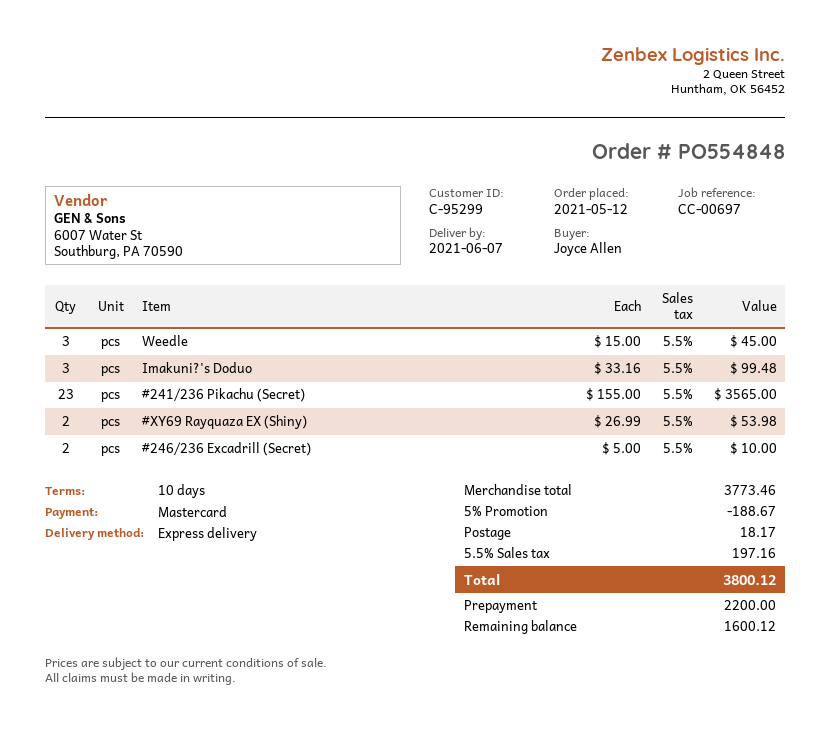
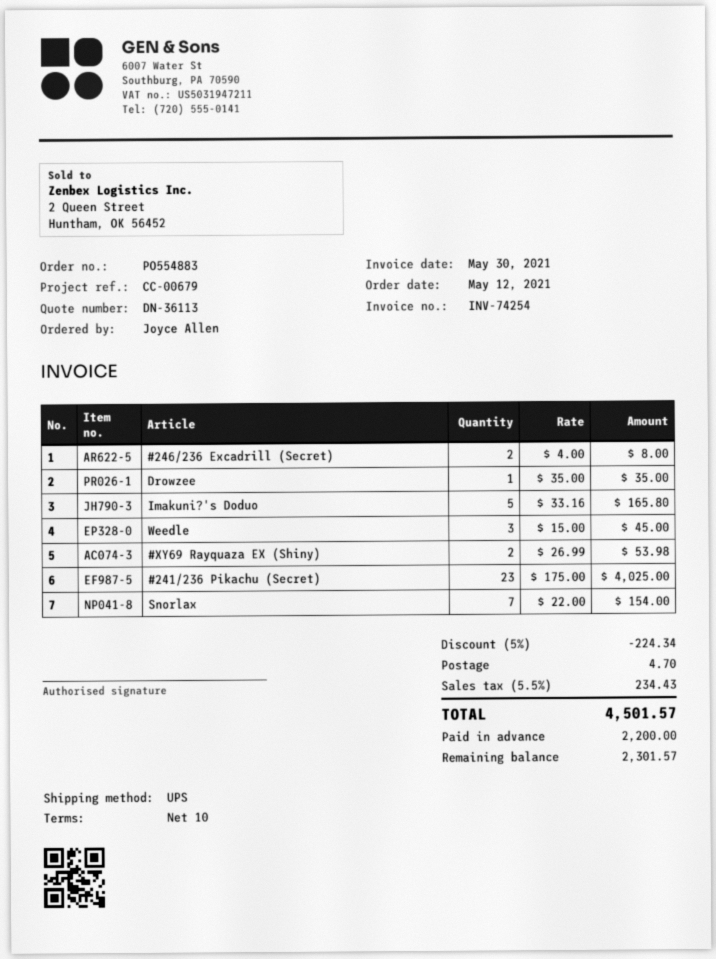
order number: PO554848 -> PO554883
reference: CC-00697 -> CC-00679
shipping method: express -> UPS
Imakuni?'s Doduo: 3 x 33.16 = 99.48 -> 5 x 33.16 = 165.80
#241/236 Pikachu (Secret): 23 x 155.00 = 3565.00 -> 23 x 175.00 = 4025.00
#246/236 Excadrill (Secret): 2 x 5.00 = 10.00 -> 2 x 4.00 = 8.00
Drowzee: none -> 1 x 35.00 = 35.00
Snorlax: none -> 7 x 22.00 = 154.00
discount: 5% = 188.67 -> 5% = 224.34
shipping: 18.17 -> 4.70
tax: 5.5% = 197.16 -> 5.5% = 234.43
total: 3800.12 -> 4501.57
balance: 1600.12 -> 2301.57

